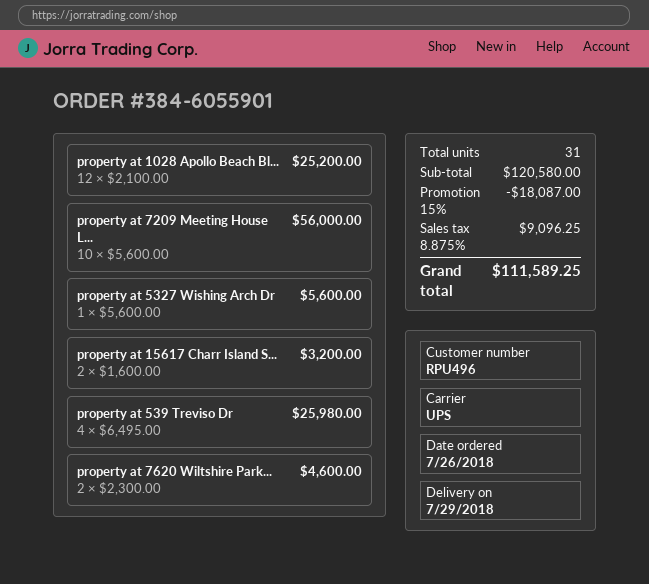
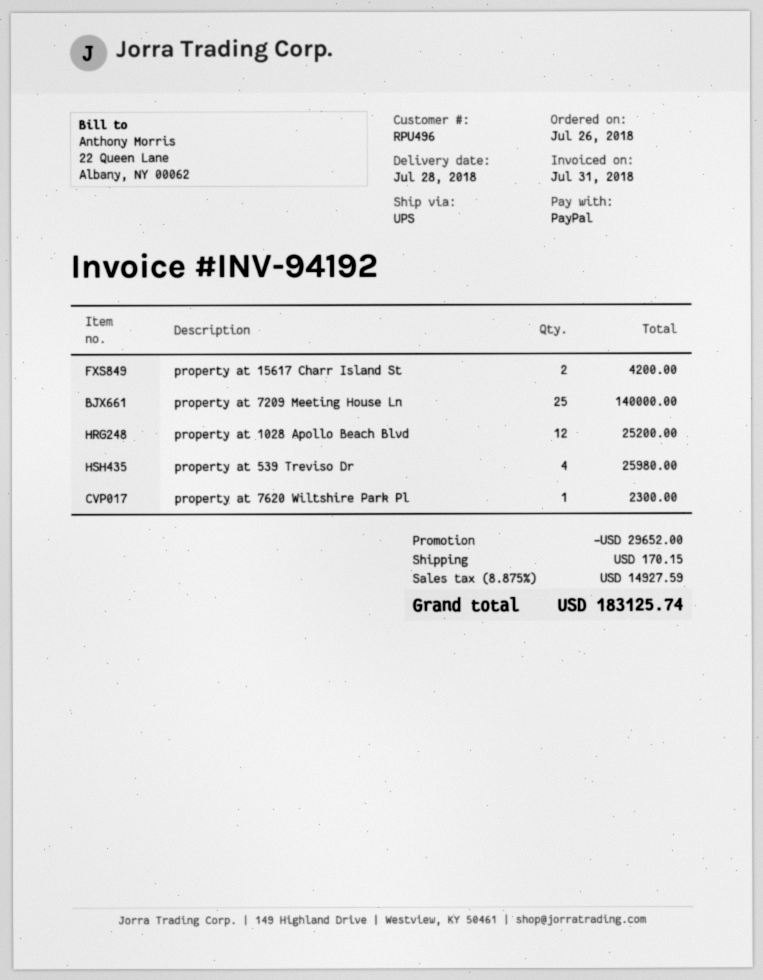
delivery date: 2018-07-29 -> 2018-07-28
property at 7209 Meeting House L...: 10 for 56000.00 -> 25 for 140000.00
property at 5327 Wishing Arch Dr: 1 for 5600.00 -> none
property at 15617 Charr Island S...: 2 for 3200.00 -> 2 for 4200.00
property at 7620 Wiltshire Park...: 2 for 4600.00 -> 1 for 2300.00
discount: 18087.00 -> 29652.00
shipping: none -> 170.15
tax: 8.875% = 9096.25 -> 8.875% = 14927.59
total: 111589.25 -> 183125.74

